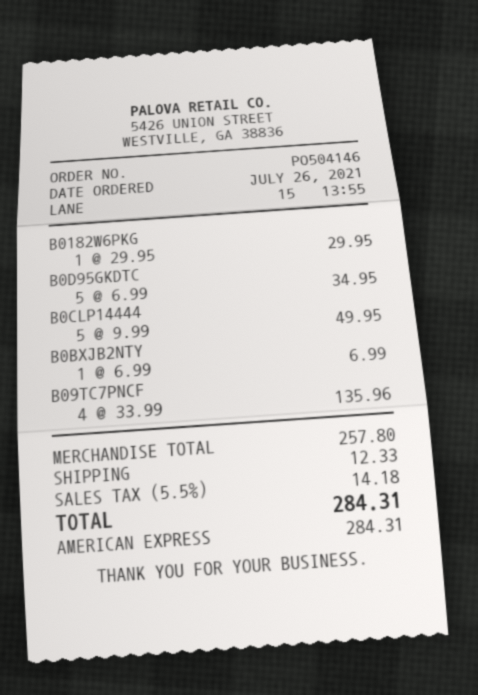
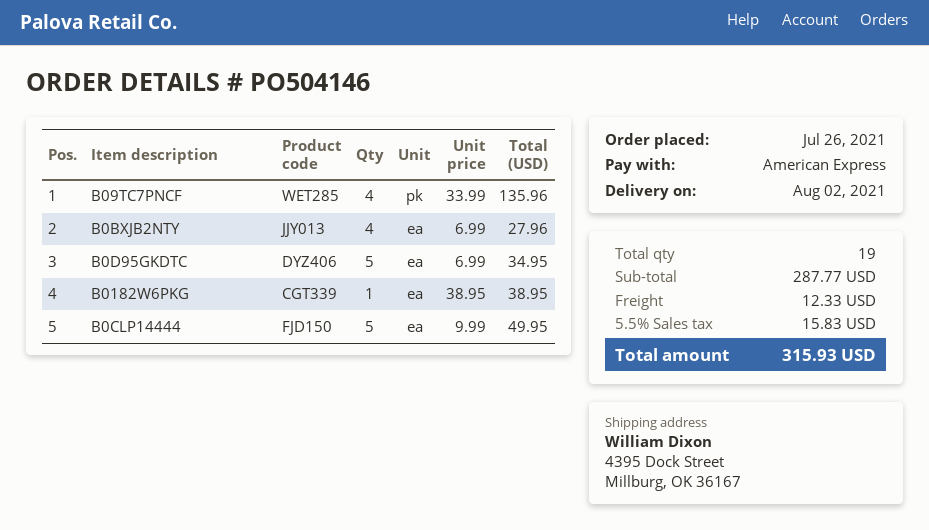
B0182W6PKG: 1 x 29.95 = 29.95 -> 1 x 38.95 = 38.95
B0BXJB2NTY: 1 x 6.99 = 6.99 -> 4 x 6.99 = 27.96
subtotal: 257.80 -> 287.77
tax: 5.5% = 14.18 -> 5.5% = 15.83
total: 284.31 -> 315.93

